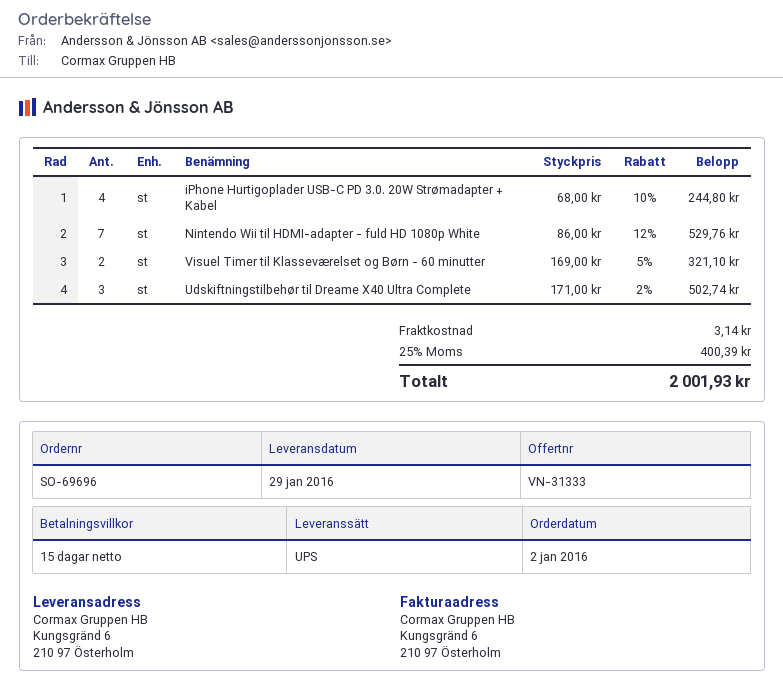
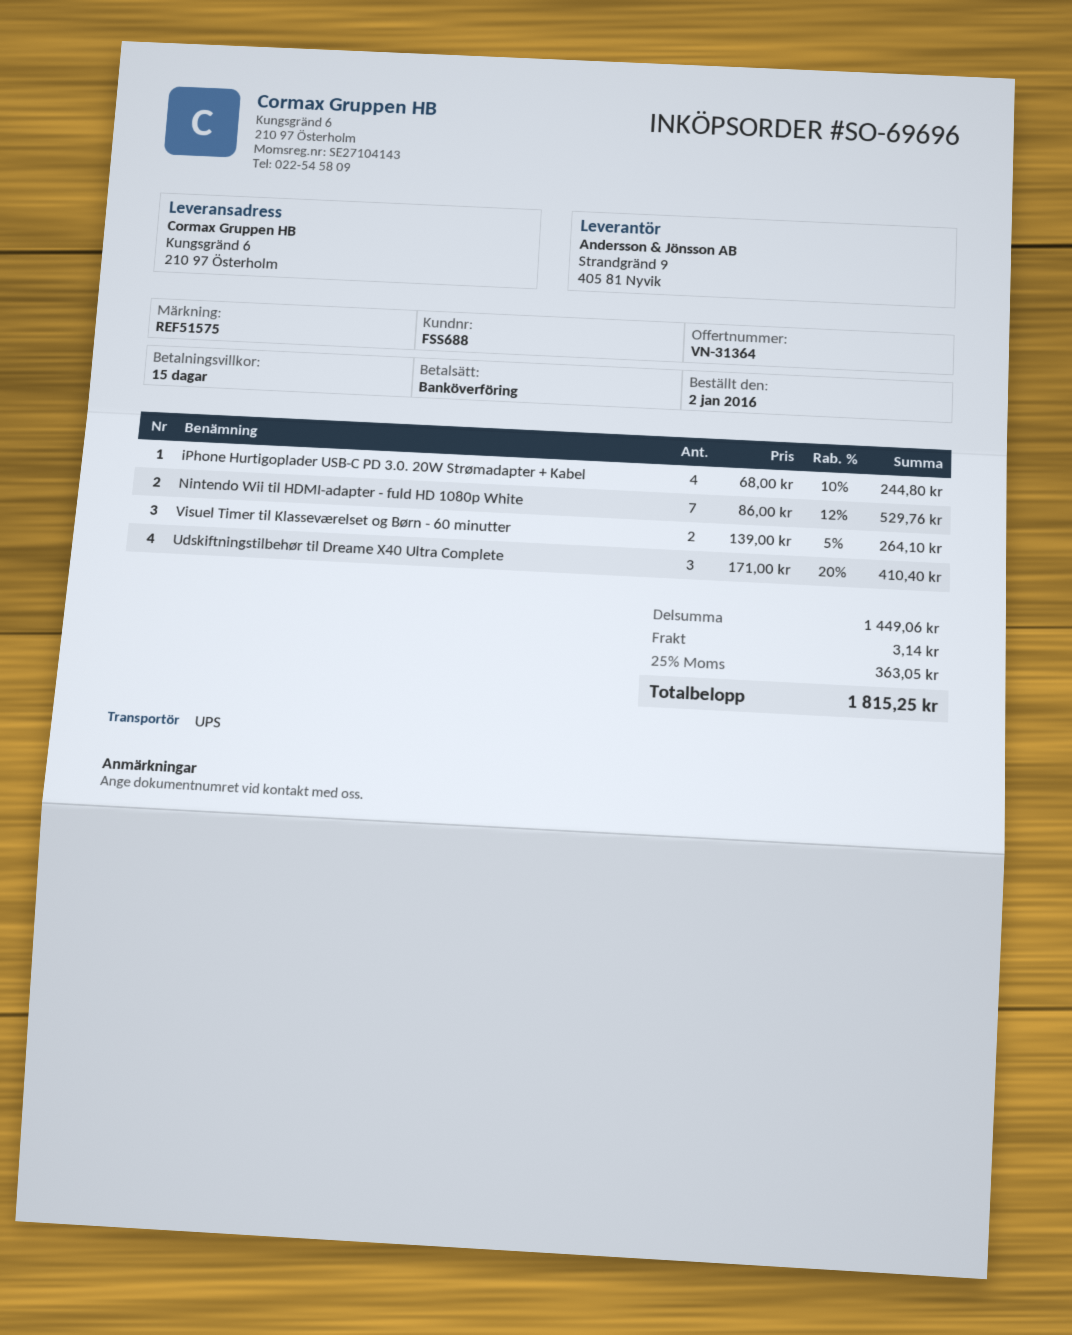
quote number: VN-31333 -> VN-31364
Visuel Timer til Klasseværelset og Børn - 60 minutter: 2 x 169.00 - 5% = 321.10 -> 2 x 139.00 - 5% = 264.10
Udskiftningstilbehør til Dreame X40 Ultra Complete: 3 x 171.00 - 2% = 502.74 -> 3 x 171.00 - 20% = 410.40
tax: 25% = 400.39 -> 25% = 363.05
total: 2001.93 -> 1815.25

